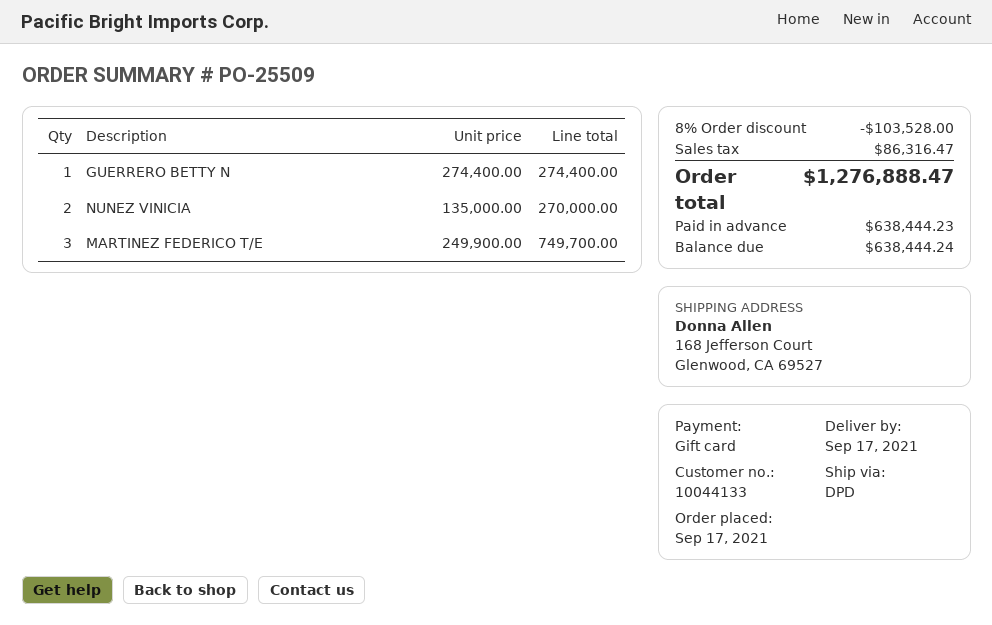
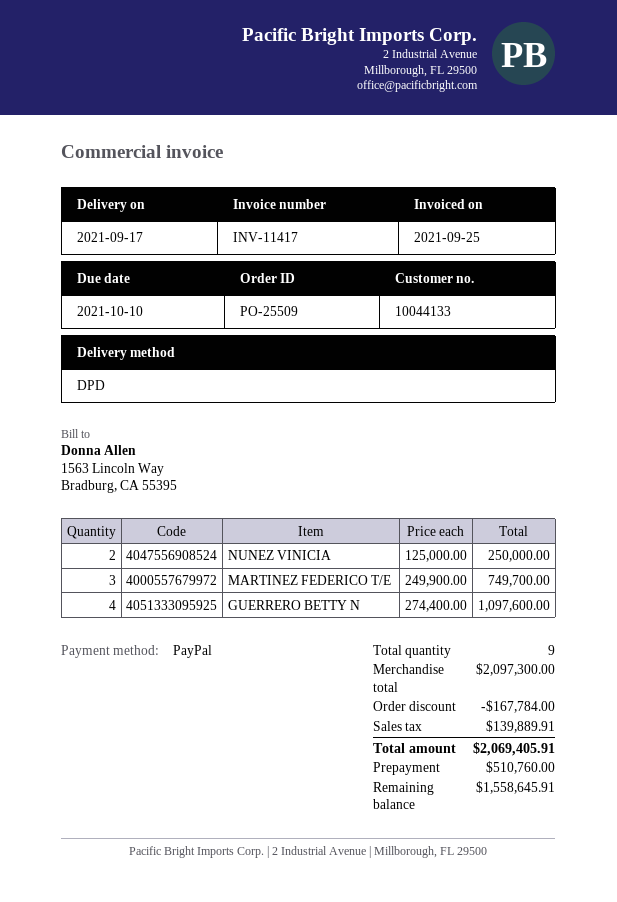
payment method: gift card -> PayPal
GUERRERO BETTY N: 1 x 274400.00 = 274400.00 -> 4 x 274400.00 = 1097600.00
NUNEZ VINICIA: 2 x 135000.00 = 270000.00 -> 2 x 125000.00 = 250000.00
discount: 103528.00 -> 167784.00
tax: 86316.47 -> 139889.91
total: 1276888.47 -> 2069405.91
deposit: 638444.23 -> 510760.00
balance: 638444.24 -> 1558645.91

